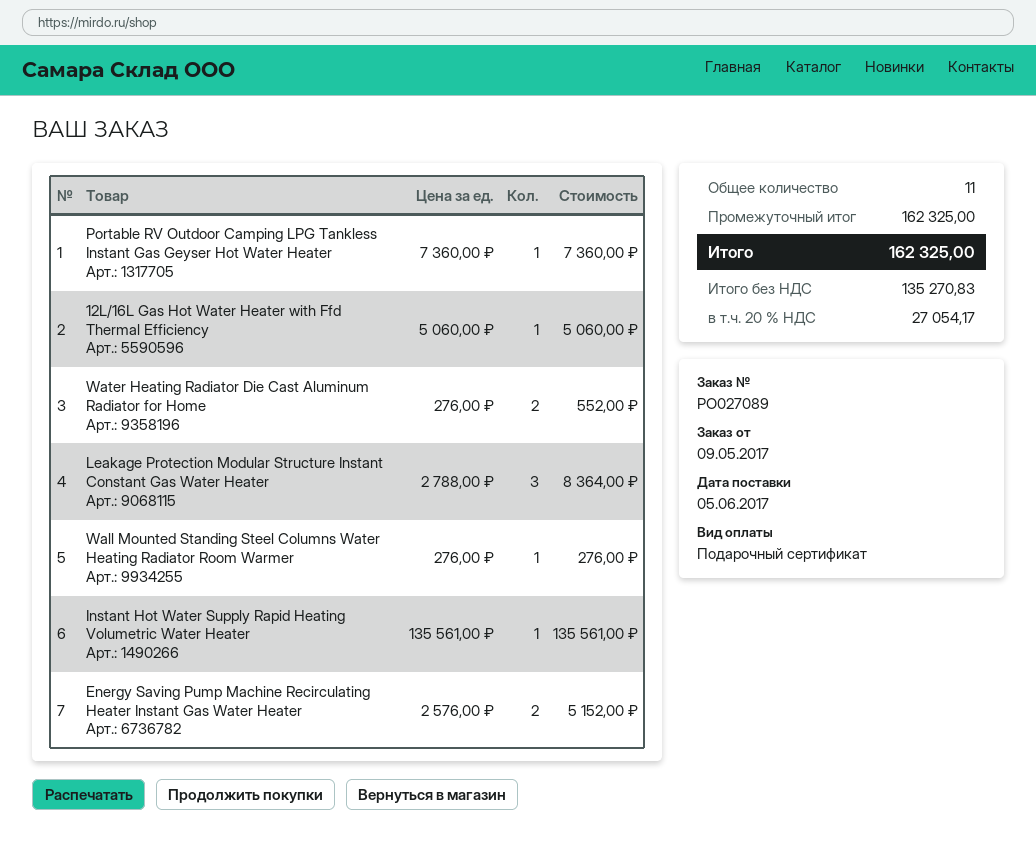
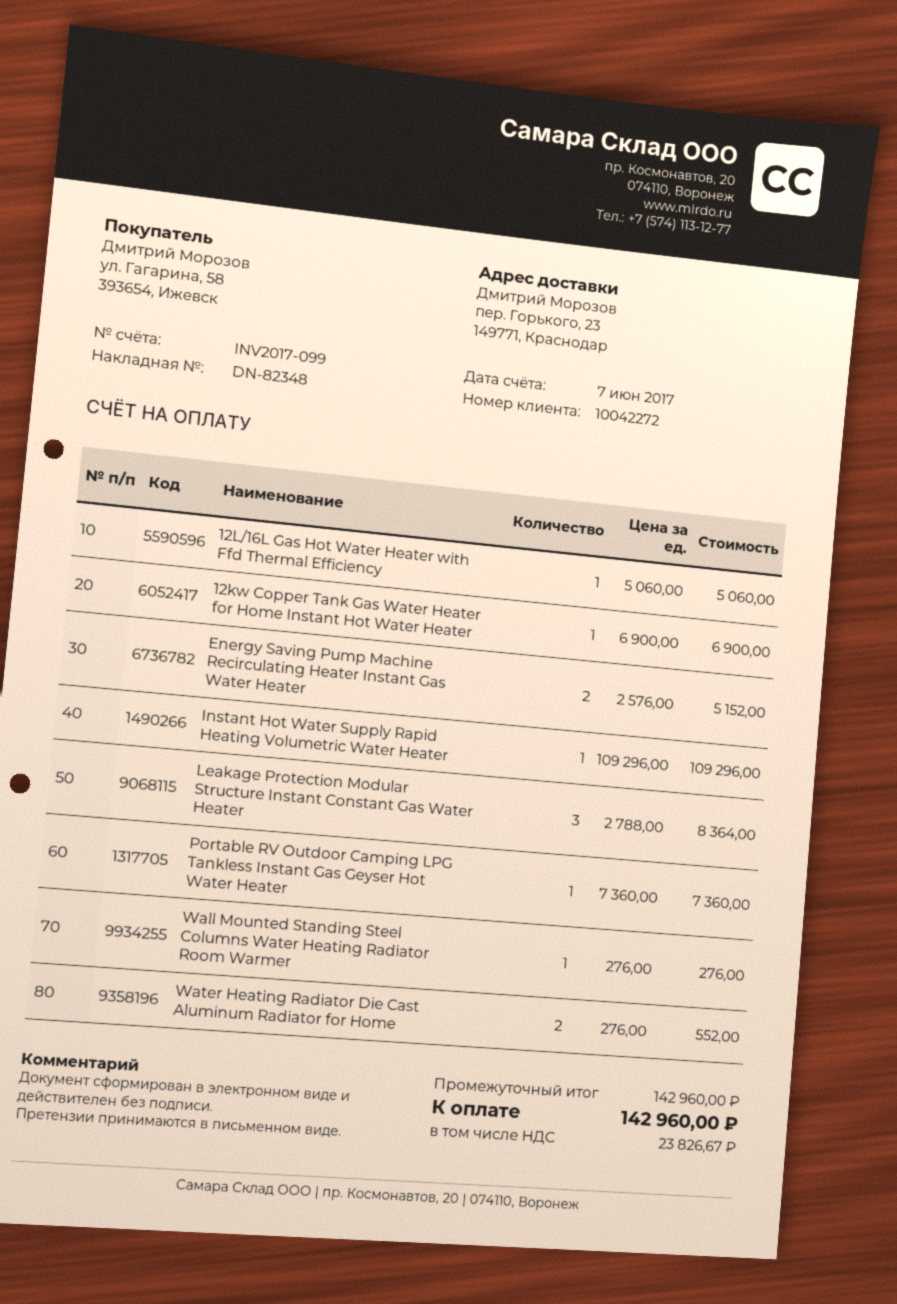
Instant Hot Water Supply Rapid Heating Volumetric Water Heater: 1 x 135561.00 = 135561.00 -> 1 x 109296.00 = 109296.00
12kw Copper Tank Gas Water Heater for Home Instant Hot Water Heater: none -> 1 x 6900.00 = 6900.00
subtotal: 162325.00 -> 142960.00
tax: 27054.17 -> 23826.67
total: 162325.00 -> 142960.00

